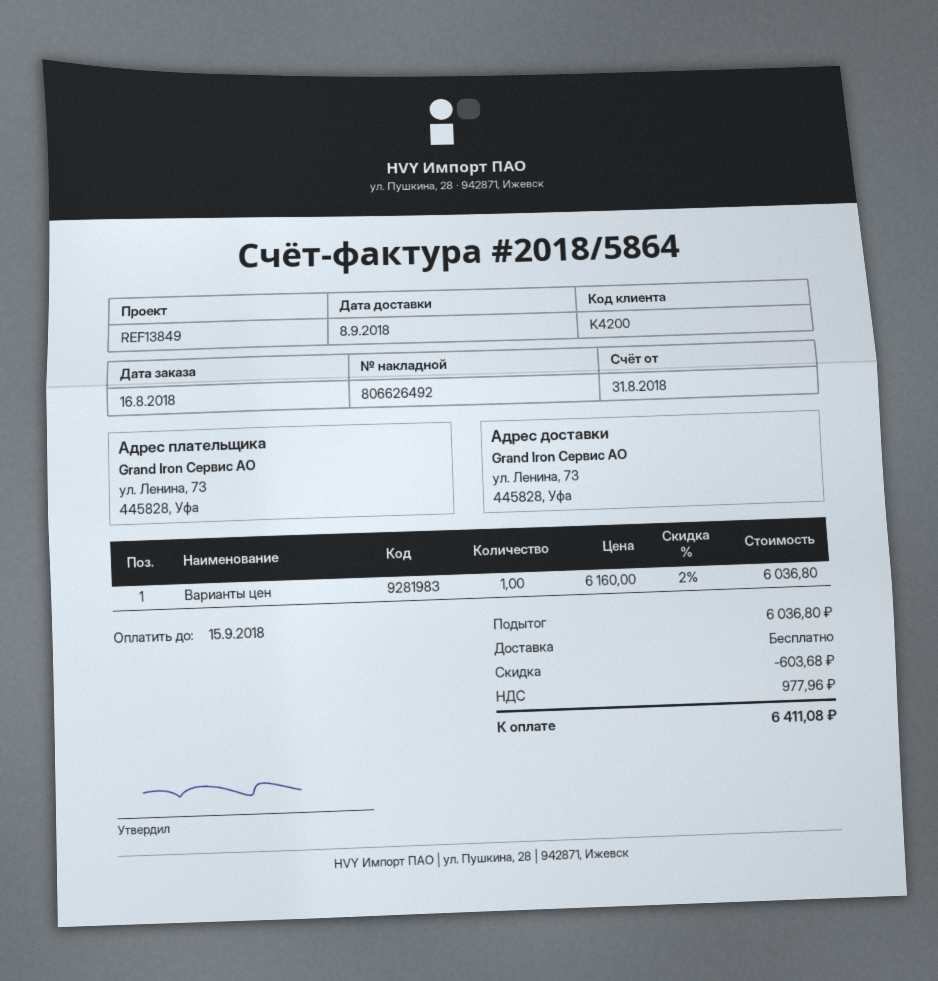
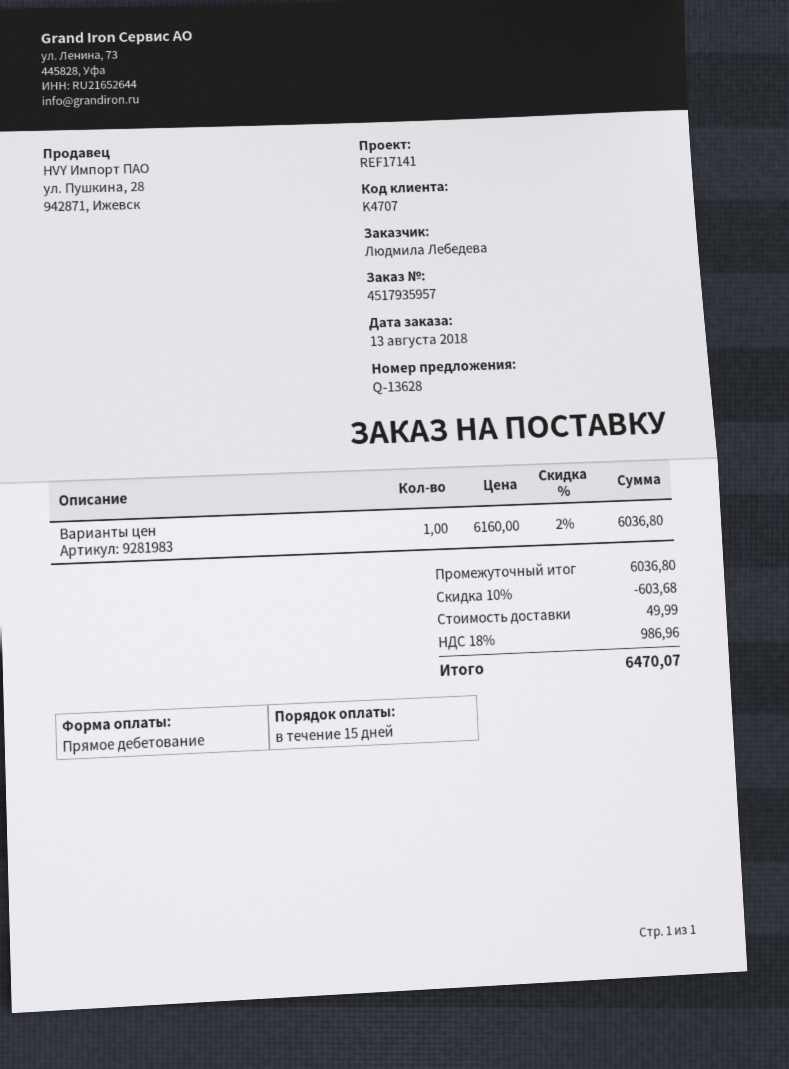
order date: 2018-08-16 -> 2018-08-13
customer number: K4200 -> K4707
reference: REF13849 -> REF17141
shipping: 0.00 -> 49.99
tax: 977.96 -> 986.96
total: 6411.08 -> 6470.07

